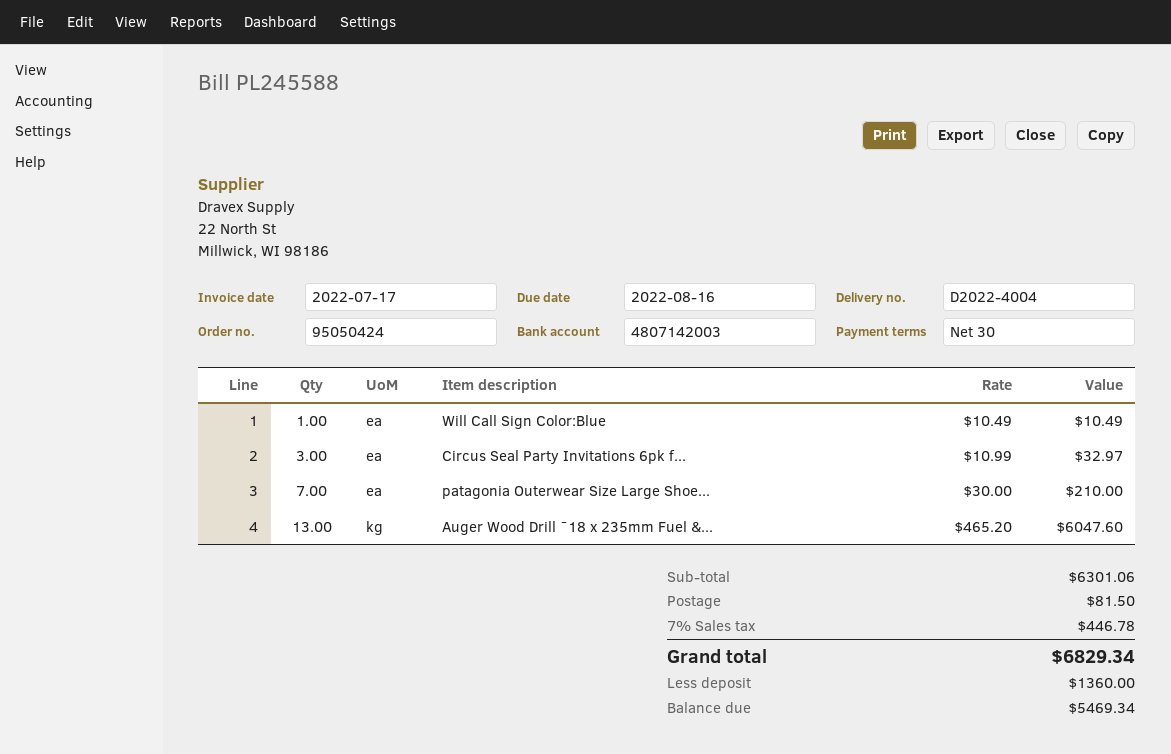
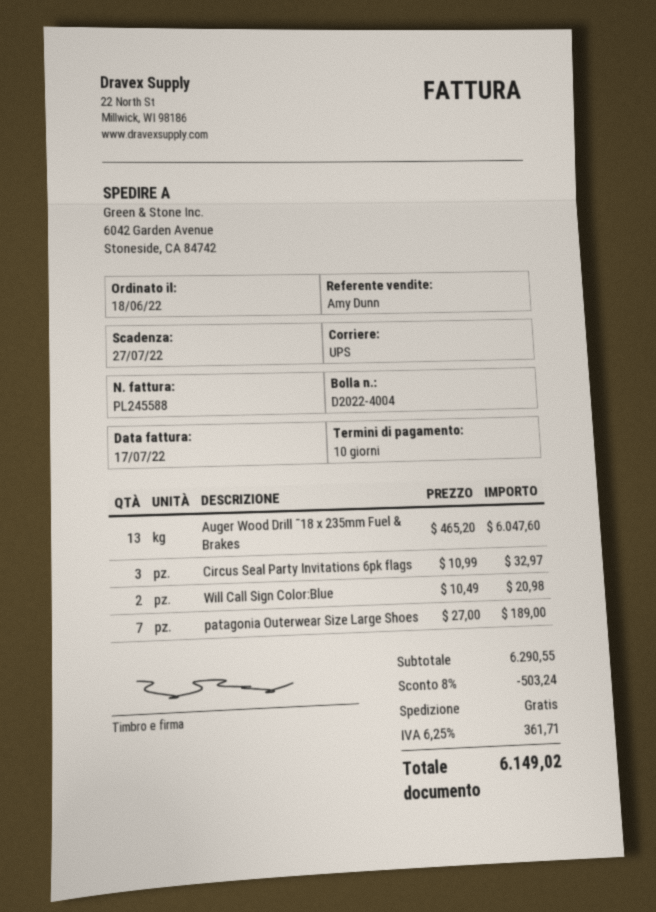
payment terms: 30 days -> 10 days
due date: 2022-08-16 -> 2022-07-27
Will Call Sign Color:Blue: 1 x 10.49 = 10.49 -> 2 x 10.49 = 20.98
patagonia Outerwear Size Large Shoe...: 7 x 30.00 = 210.00 -> 7 x 27.00 = 189.00
subtotal: 6301.06 -> 6290.55
discount: none -> 8% = 503.24
shipping: 81.50 -> 0.00
tax: 7% = 446.78 -> 6.25% = 361.71
total: 6829.34 -> 6149.02

